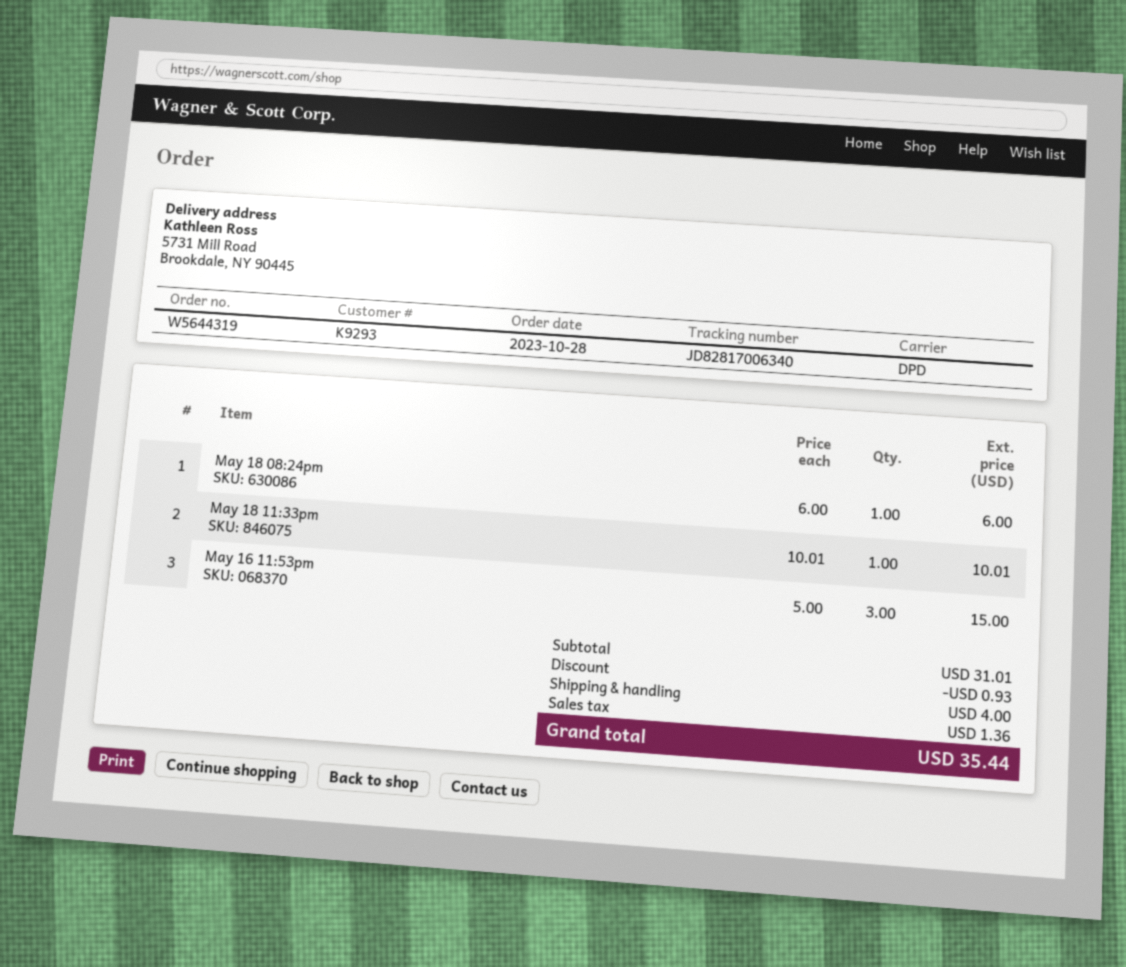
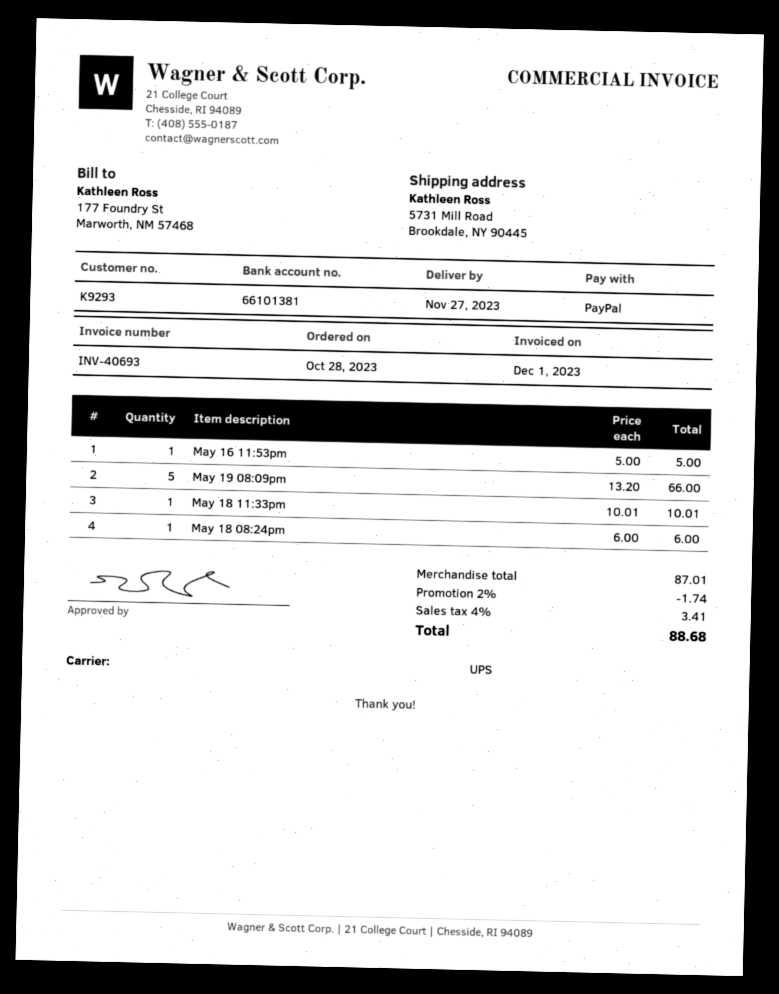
shipping method: DPD -> UPS
May 16 11:53pm: 3 x 5.00 = 15.00 -> 1 x 5.00 = 5.00
May 19 08:09pm: none -> 5 x 13.20 = 66.00
subtotal: 31.01 -> 87.01
discount: 0.93 -> 1.74
shipping: 4.00 -> none
tax: 1.36 -> 3.41
total: 35.44 -> 88.68

